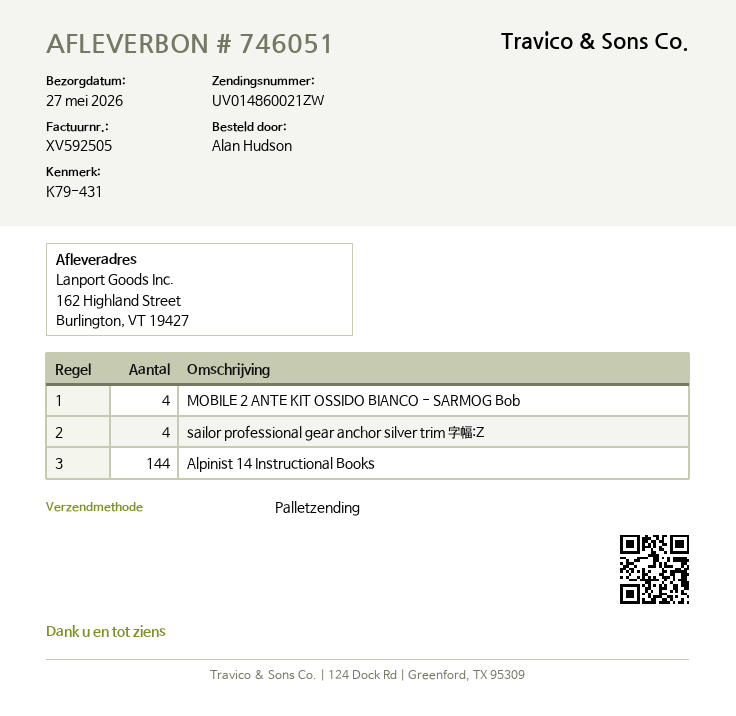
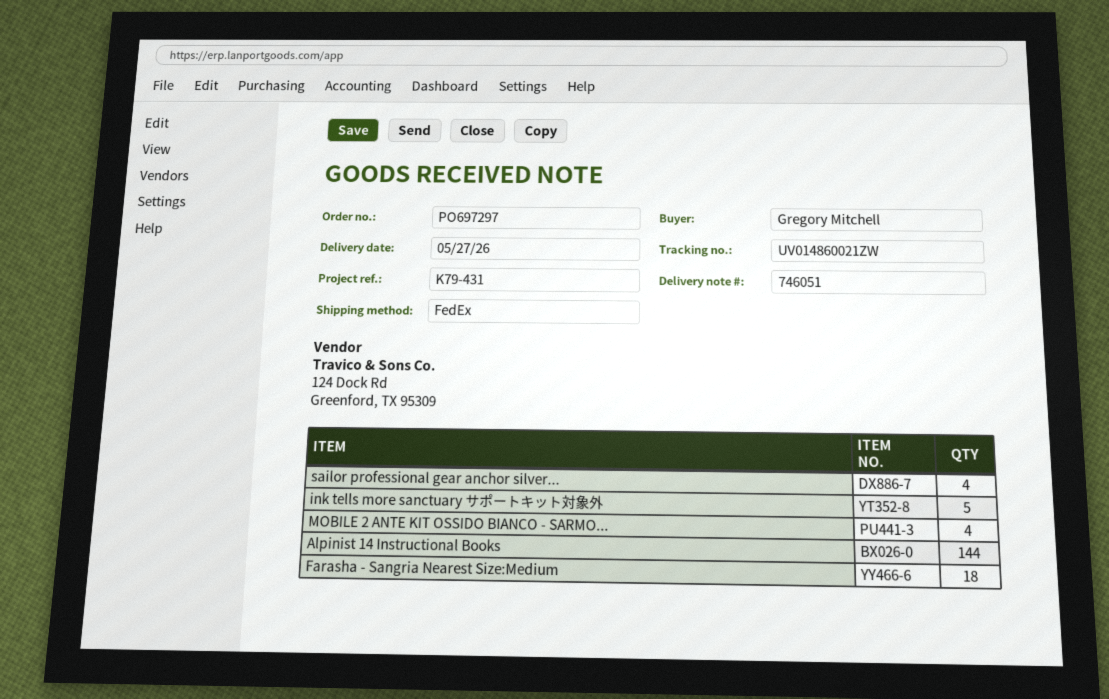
ordered by: Alan Hudson -> Gregory Mitchell
shipping method: pallet freight -> FedEx
ink tells more sanctuary サポートキット対象外: none -> 5
Farasha - Sangria Nearest Size:Medium: none -> 18

